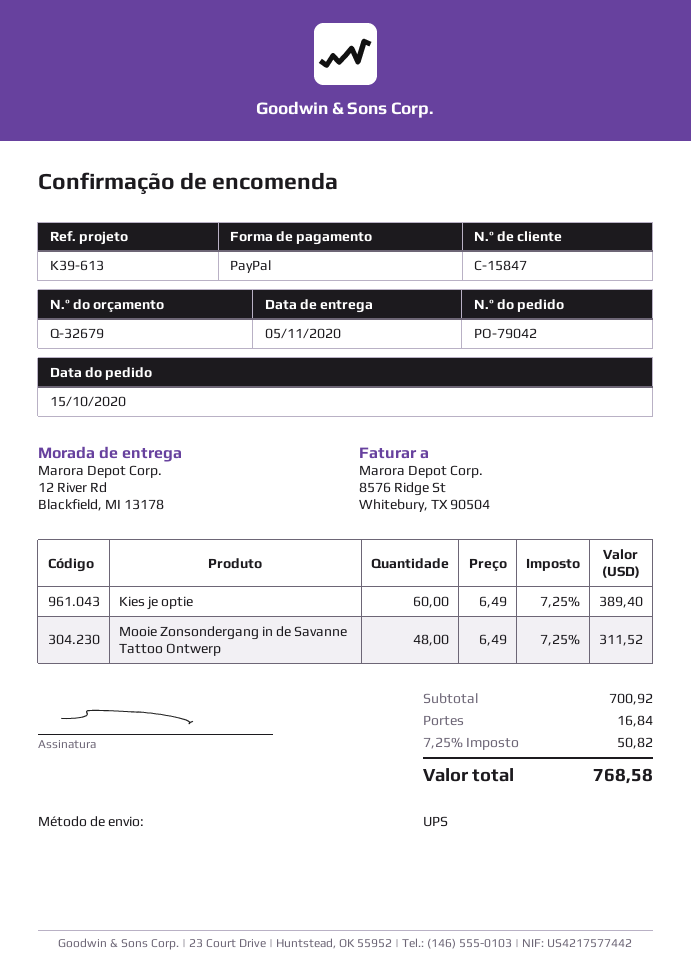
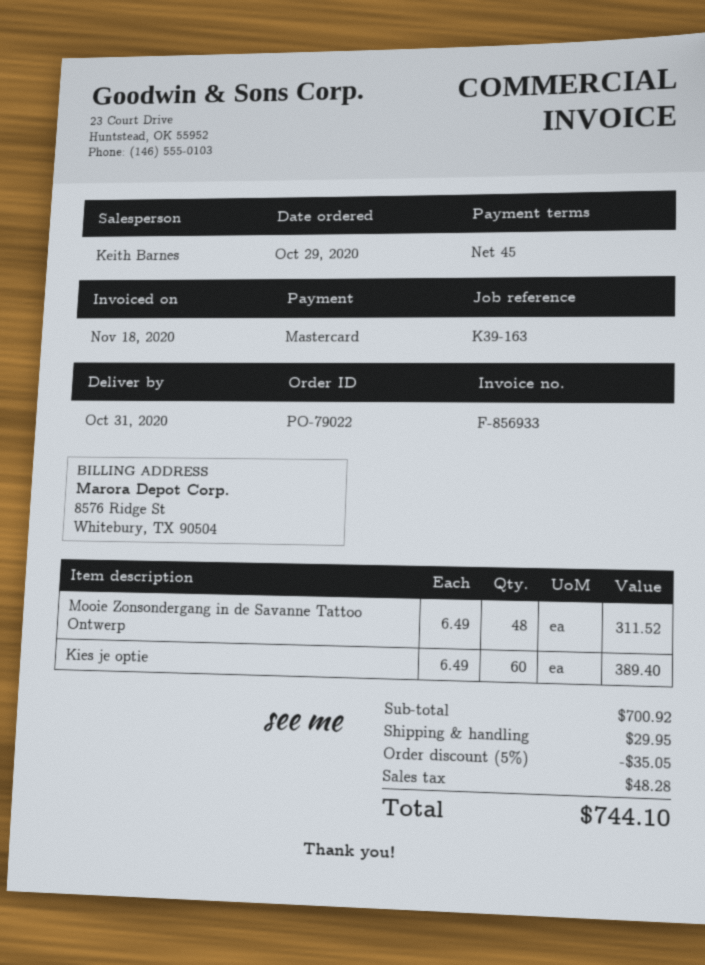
order number: PO-79042 -> PO-79022
order date: 2020-10-15 -> 2020-10-29
delivery date: 2020-11-05 -> 2020-10-31
reference: K39-613 -> K39-163
payment method: PayPal -> Mastercard
discount: none -> 5% = 35.05
shipping: 16.84 -> 29.95
tax: 50.82 -> 48.28
total: 768.58 -> 744.10

